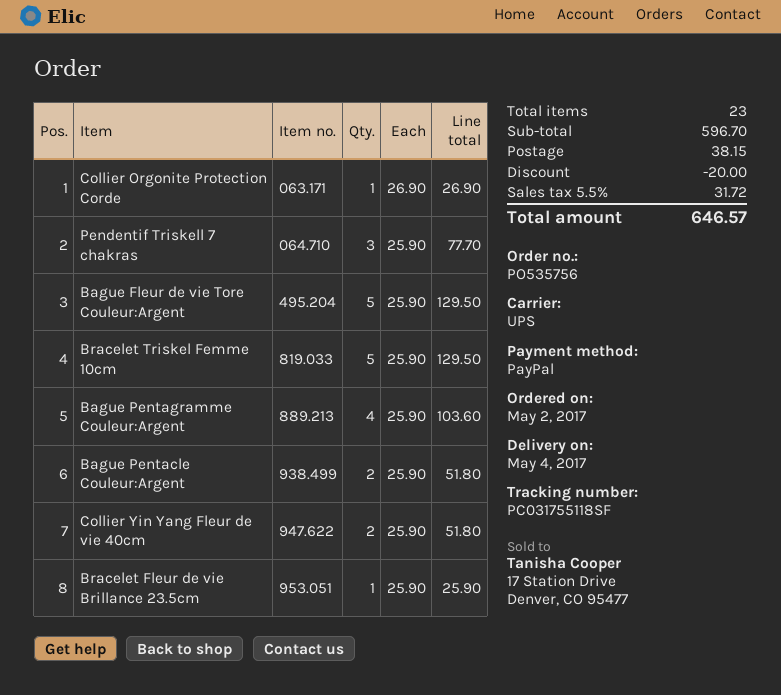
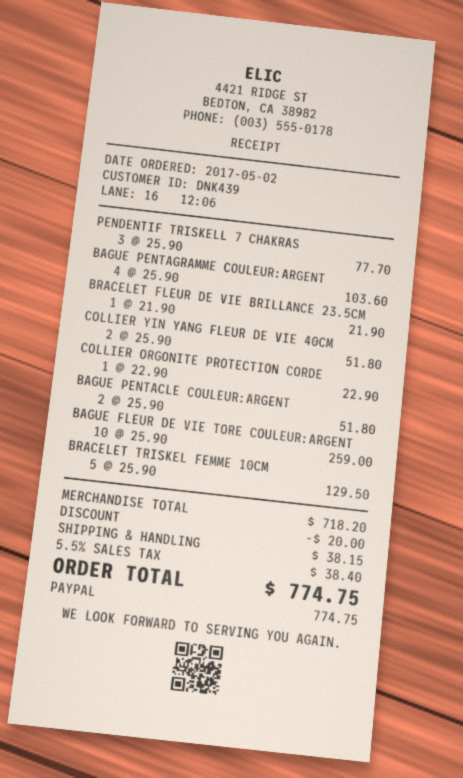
Collier Orgonite Protection Corde: 1 x 26.90 = 26.90 -> 1 x 22.90 = 22.90
Bague Fleur de vie Tore Couleur:Argent: 5 x 25.90 = 129.50 -> 10 x 25.90 = 259.00
Bracelet Fleur de vie Brillance 23.5cm: 1 x 25.90 = 25.90 -> 1 x 21.90 = 21.90
subtotal: 596.70 -> 718.20
tax: 5.5% = 31.72 -> 5.5% = 38.40
total: 646.57 -> 774.75

